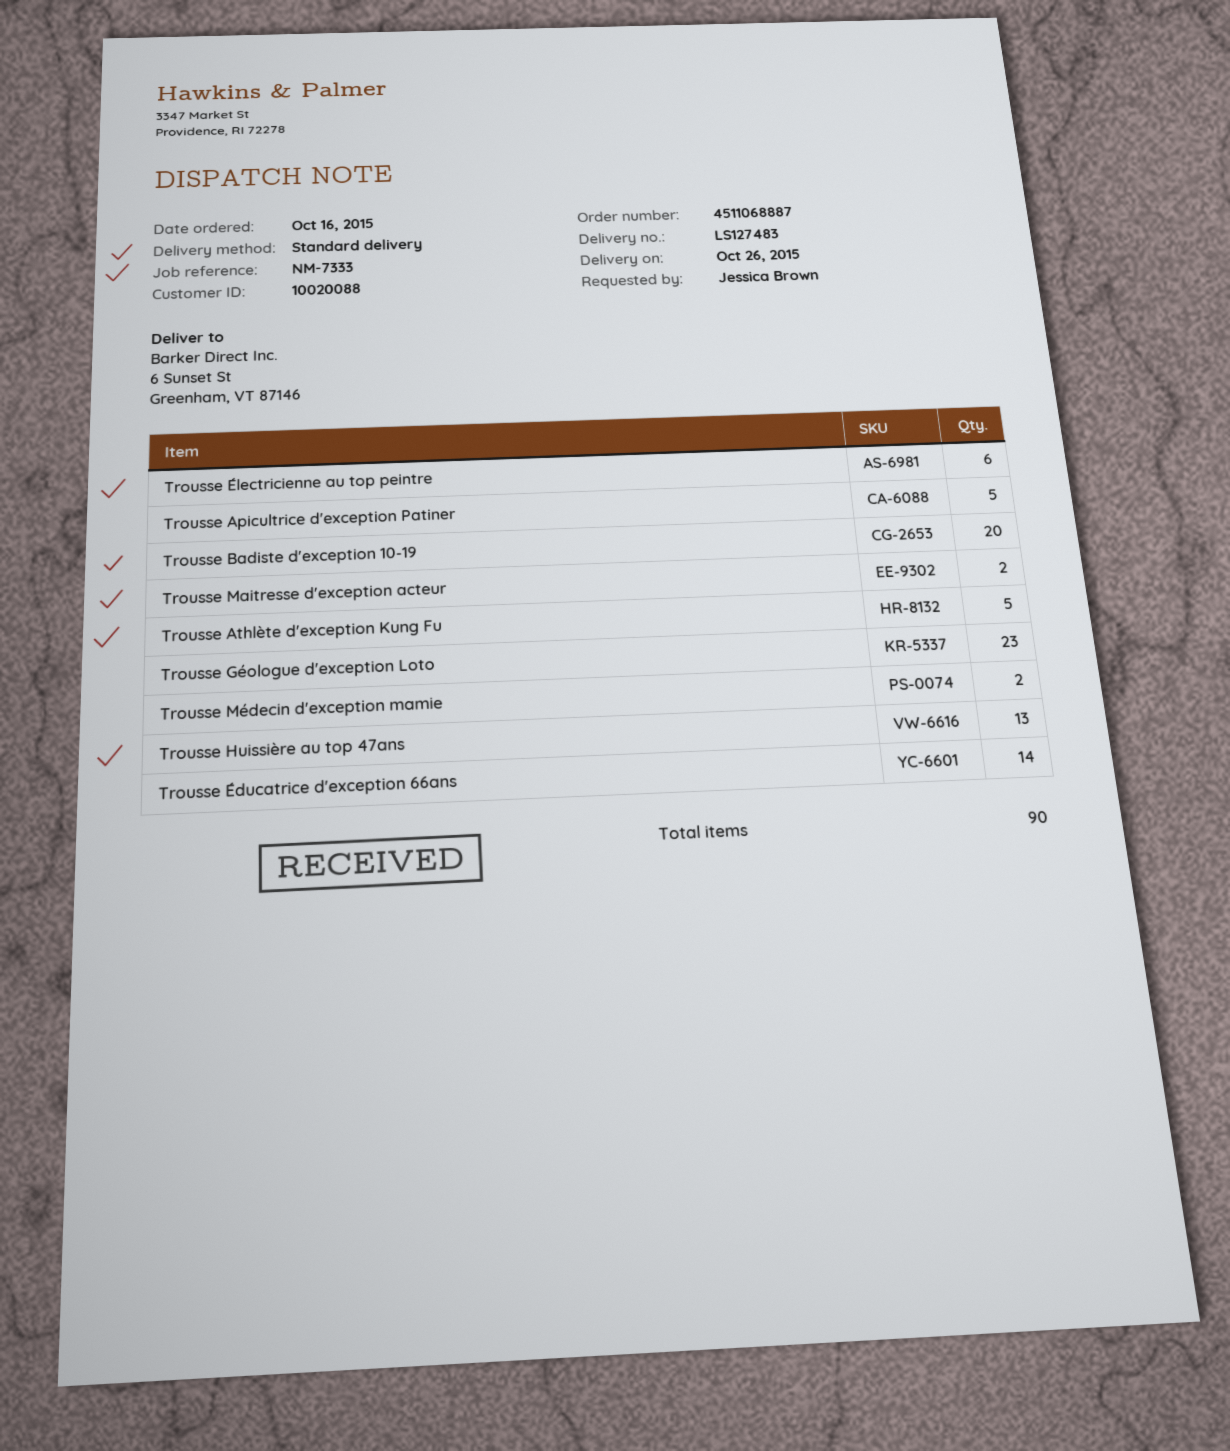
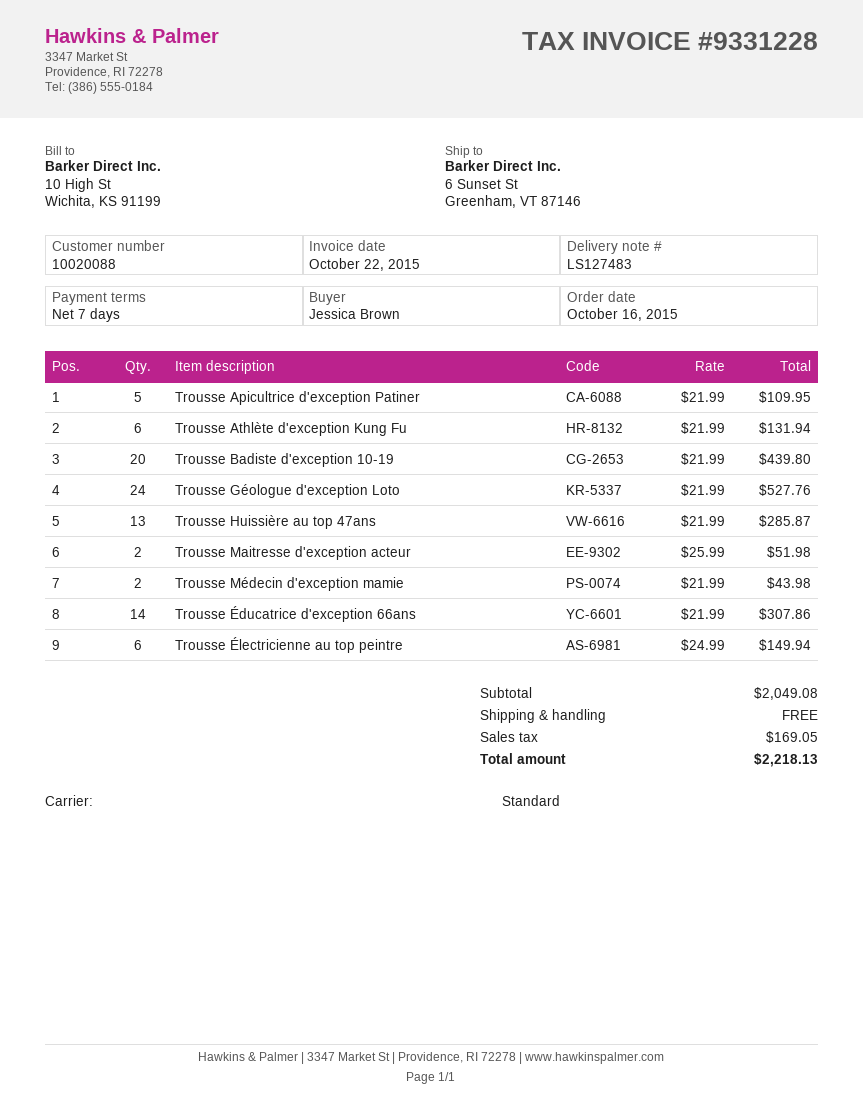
Trousse Athlète d'exception Kung Fu: 5 -> 6
Trousse Géologue d'exception Loto: 23 -> 24

